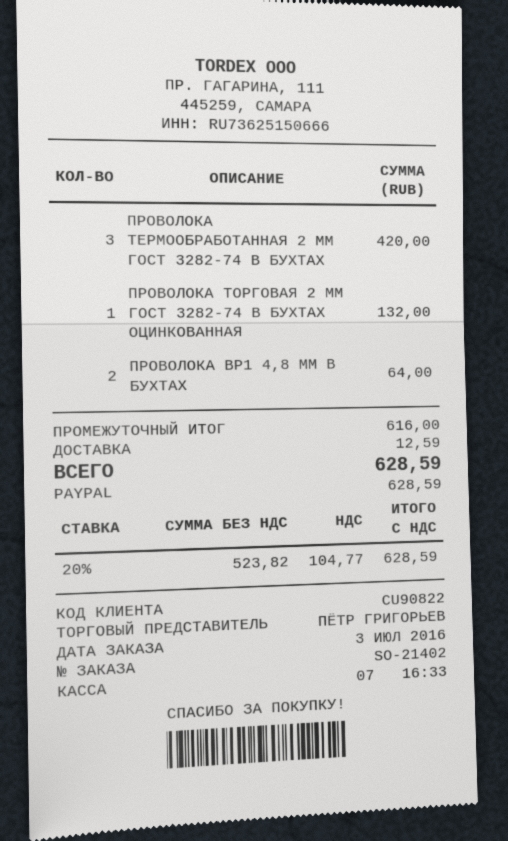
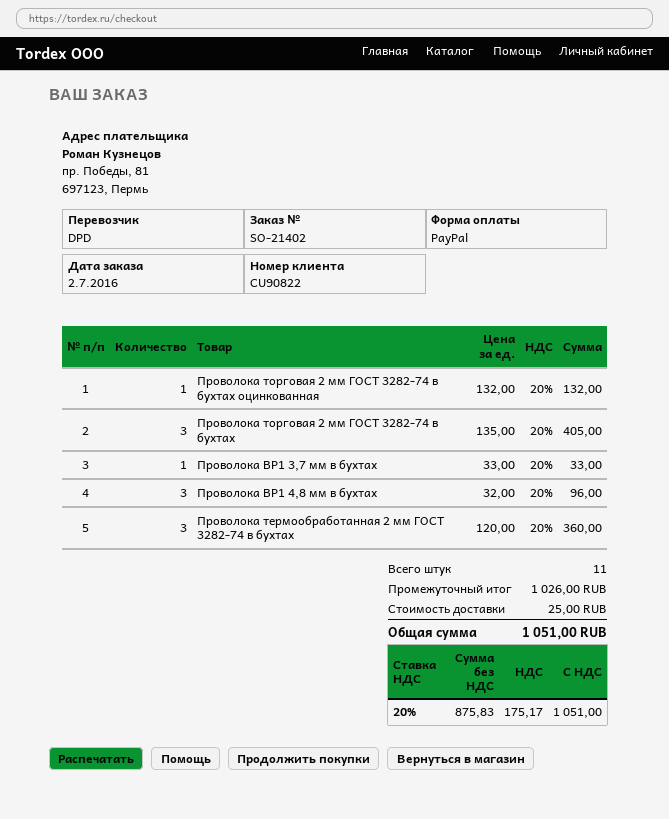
order date: 2016-07-03 -> 2016-07-02
ПРОВОЛОКА ТЕРМООБРАБОТАННАЯ 2 ММ ГОСТ 3282-74 В БУХТАХ: 3 for 420.00 -> 3 for 360.00
ПРОВОЛОКА ВР1 4,8 ММ В БУХТАХ: 2 for 64.00 -> 3 for 96.00
Проволока торговая 2 мм ГОСТ 3282-74 в бухтах: none -> 3 for 405.00
Проволока ВР1 3,7 мм в бухтах: none -> 1 for 33.00
subtotal: 616.00 -> 1026.00
shipping: 12.59 -> 25.00
net: 523.82 -> 875.83
tax: 20% = 104.77 -> 20% = 175.17
total: 628.59 -> 1051.00

